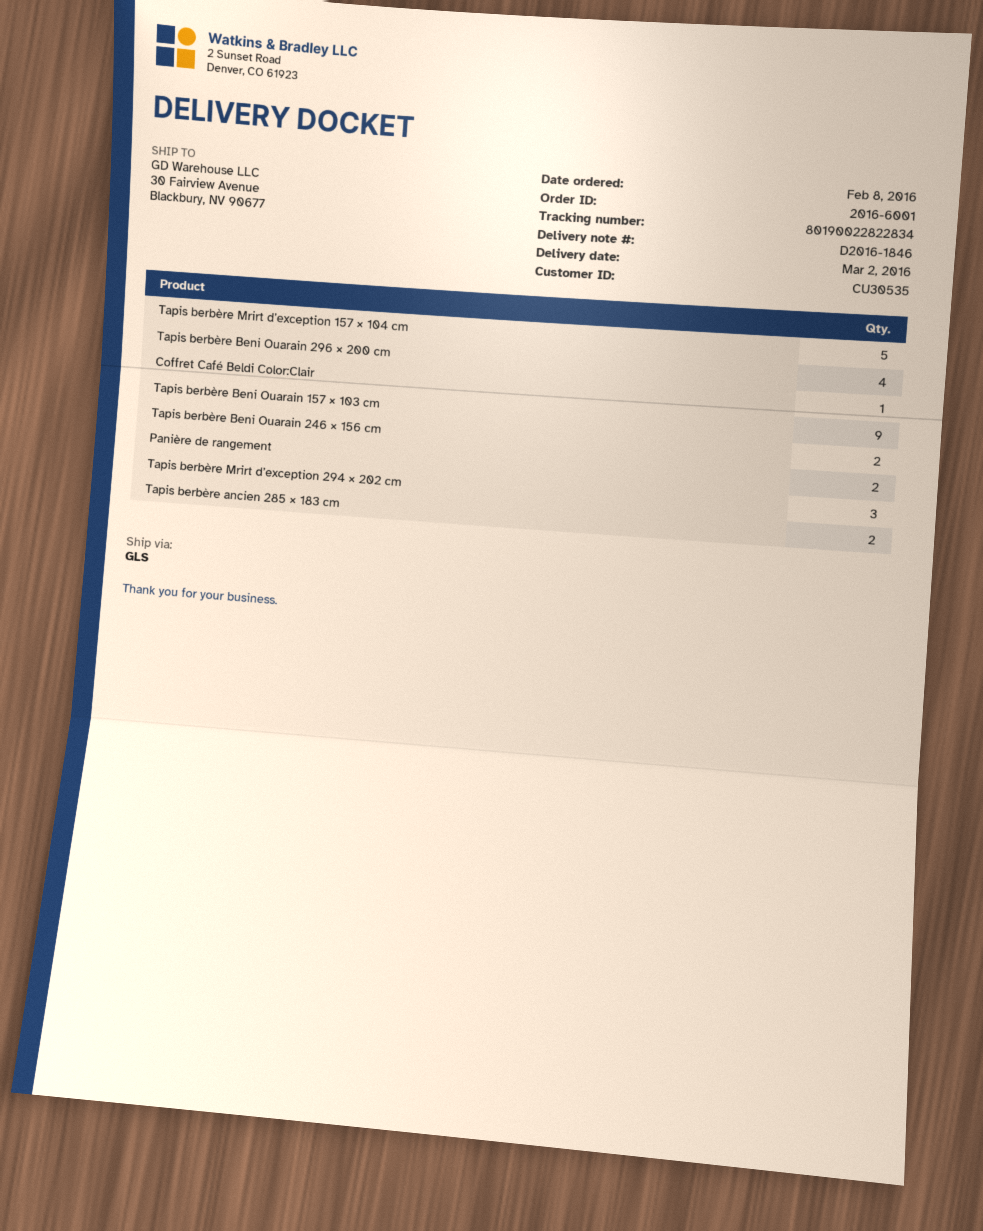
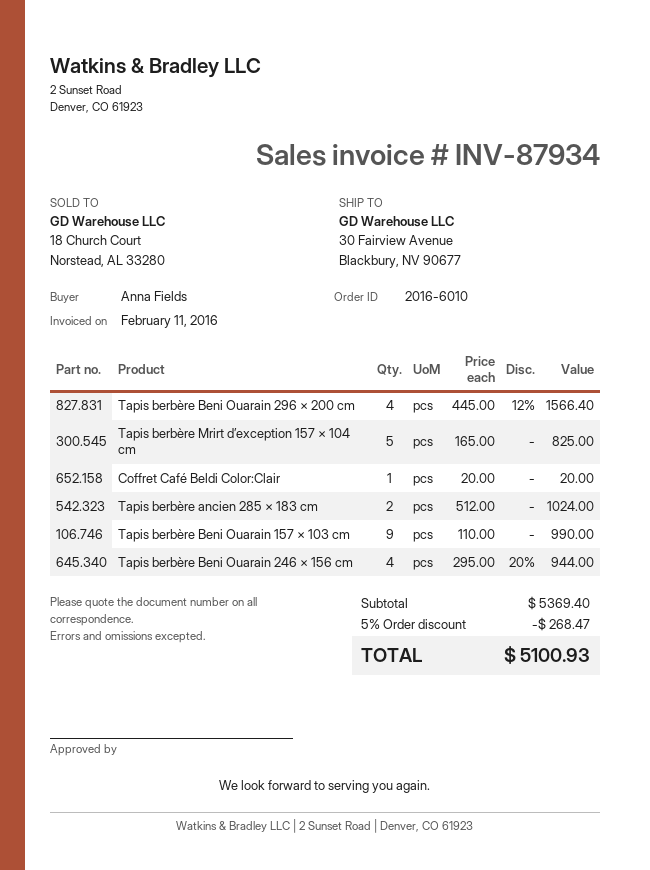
order number: 2016-6001 -> 2016-6010
Tapis berbère Beni Ouarain 246 × 156 cm: 2 -> 4
Panière de rangement: 2 -> none
Tapis berbère Mrirt d’exception 294 × 202 cm: 3 -> none

